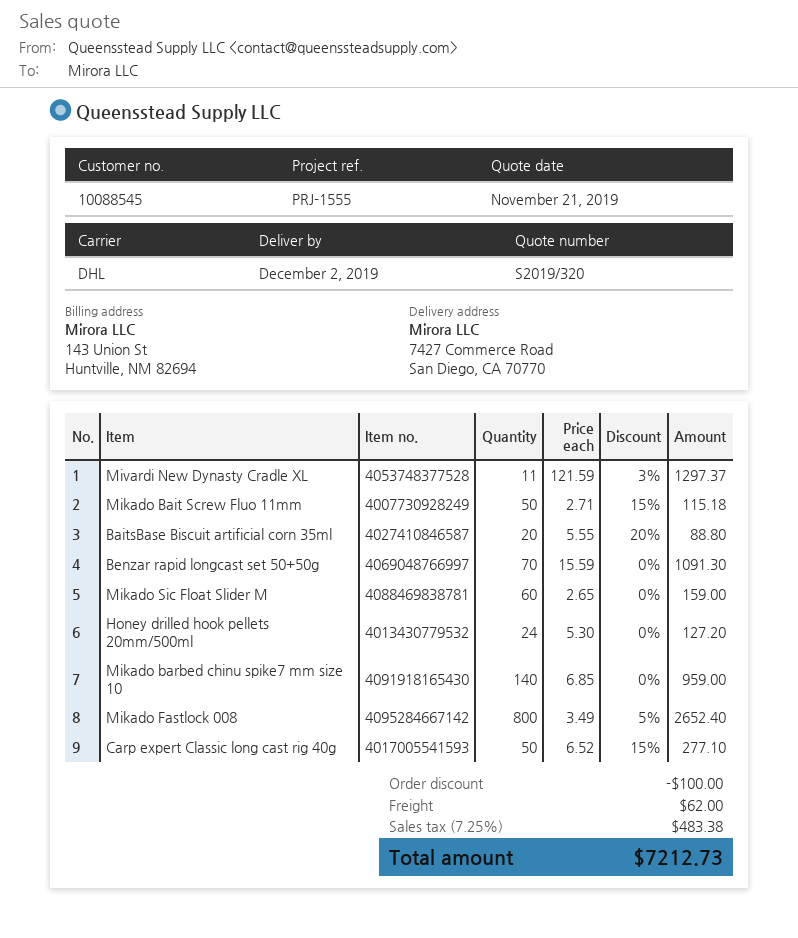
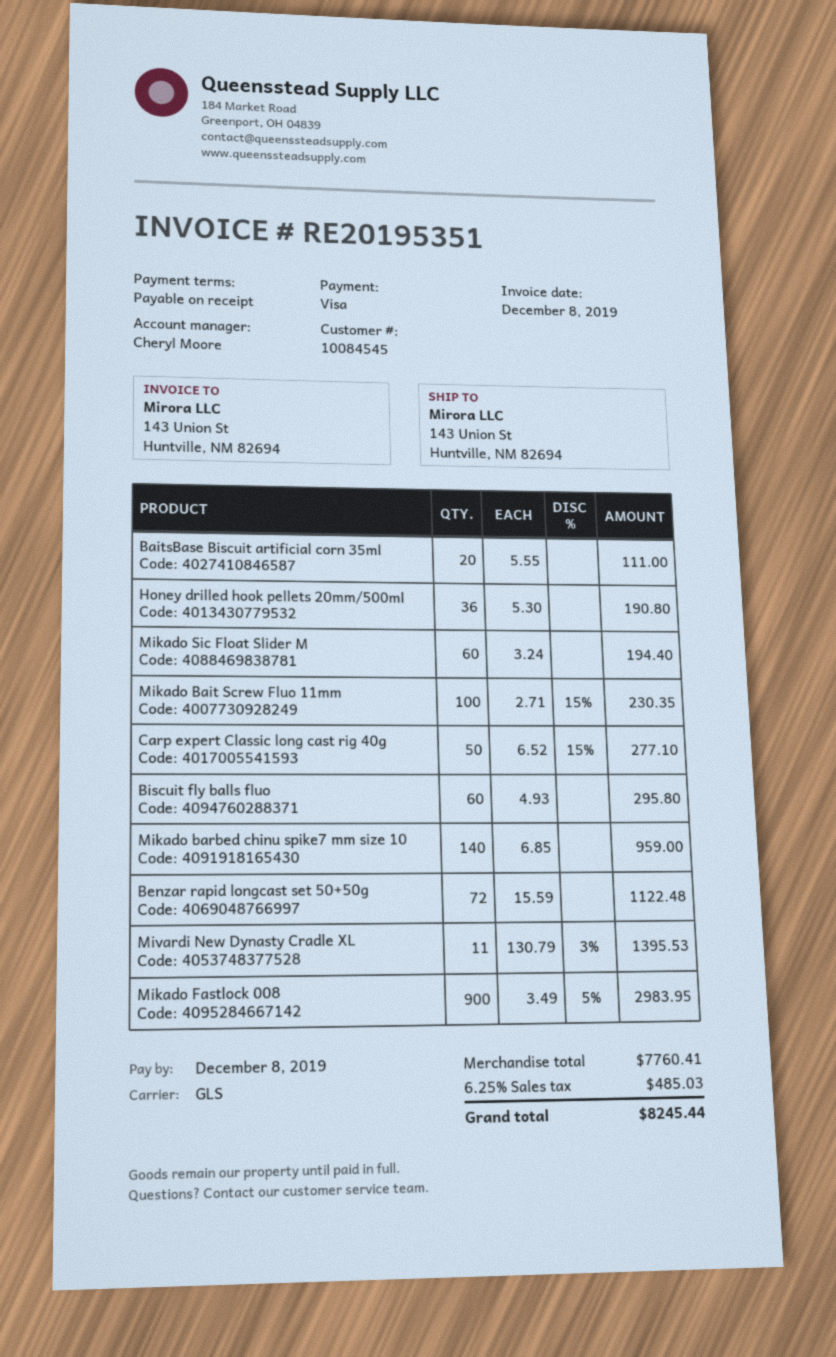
customer number: 10088545 -> 10084545
shipping method: DHL -> GLS
ship to: 7427 Commerce Road, San Diego, CA 70770 -> 143 Union St, Huntville, NM 82694
Mivardi New Dynasty Cradle XL: 11 x 121.59 - 3% = 1297.37 -> 11 x 130.79 - 3% = 1395.53
Mikado Bait Screw Fluo 11mm: 50 x 2.71 - 15% = 115.18 -> 100 x 2.71 - 15% = 230.35
BaitsBase Biscuit artificial corn 35ml: 20 x 5.55 - 20% = 88.80 -> 20 x 5.55 = 111.00
Benzar rapid longcast set 50+50g: 70 x 15.59 = 1091.30 -> 72 x 15.59 = 1122.48
Mikado Sic Float Slider M: 60 x 2.65 = 159.00 -> 60 x 3.24 = 194.40
Honey drilled hook pellets 20mm/500ml: 24 x 5.30 = 127.20 -> 36 x 5.30 = 190.80
Mikado Fastlock 008: 800 x 3.49 - 5% = 2652.40 -> 900 x 3.49 - 5% = 2983.95
Biscuit fly balls fluo: none -> 60 x 4.93 = 295.80
discount: 100.00 -> none
shipping: 62.00 -> none
tax: 7.25% = 483.38 -> 6.25% = 485.03
total: 7212.73 -> 8245.44

